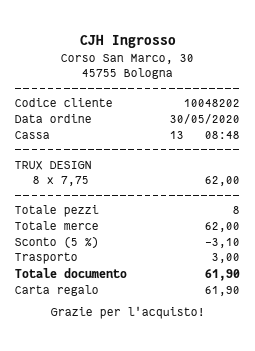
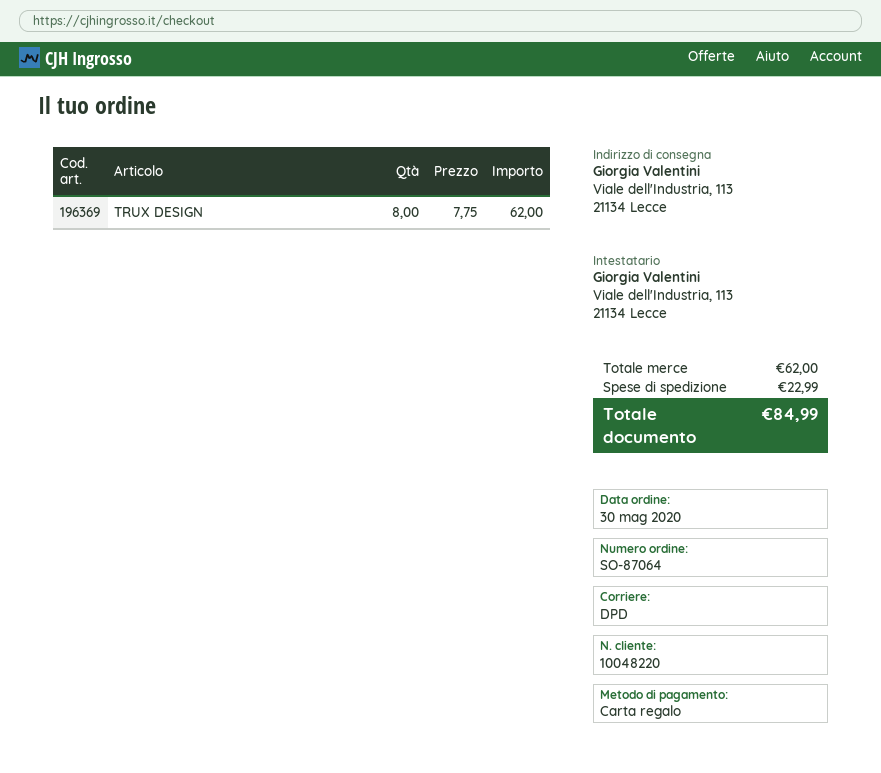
customer number: 10048202 -> 10048220
discount: 5% = 3.10 -> none
shipping: 3.00 -> 22.99
total: 61.90 -> 84.99

